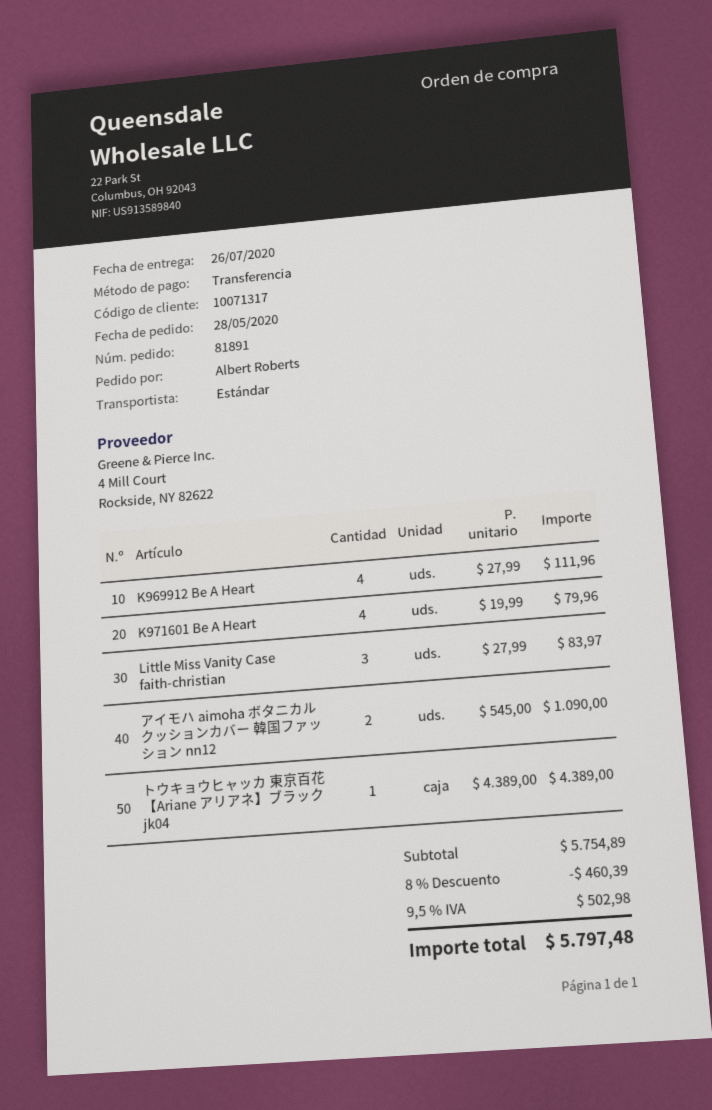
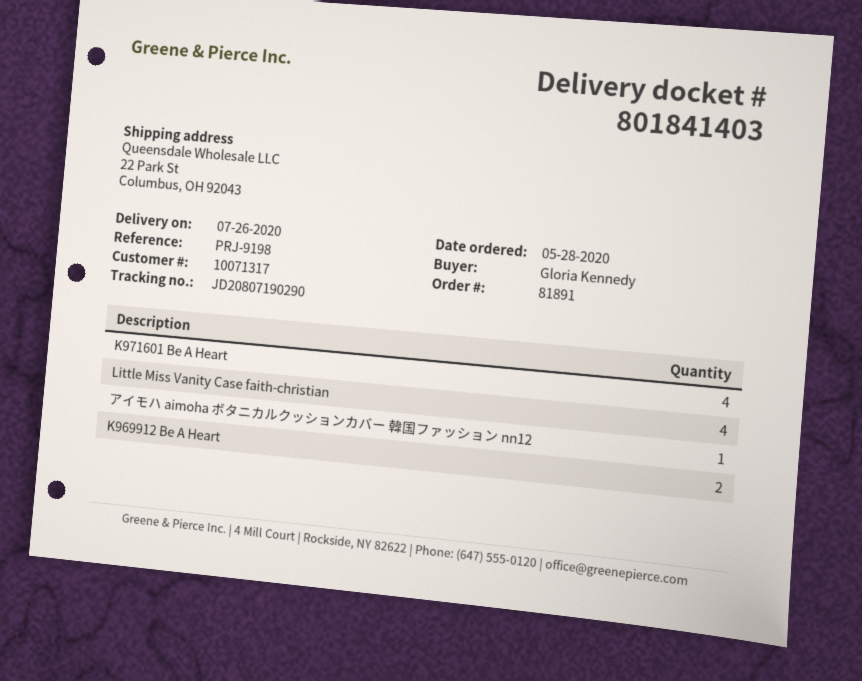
ordered by: Albert Roberts -> Gloria Kennedy
K969912 Be A Heart: 4 -> 2
Little Miss Vanity Case faith-christian: 3 -> 4
アイモハ aimoha ボタニカルクッションカバー 韓国ファッション nn12: 2 -> 1
トウキョウヒャッカ 東京百花 【Ariane アリアネ】ブラック jk04: 1 -> none

